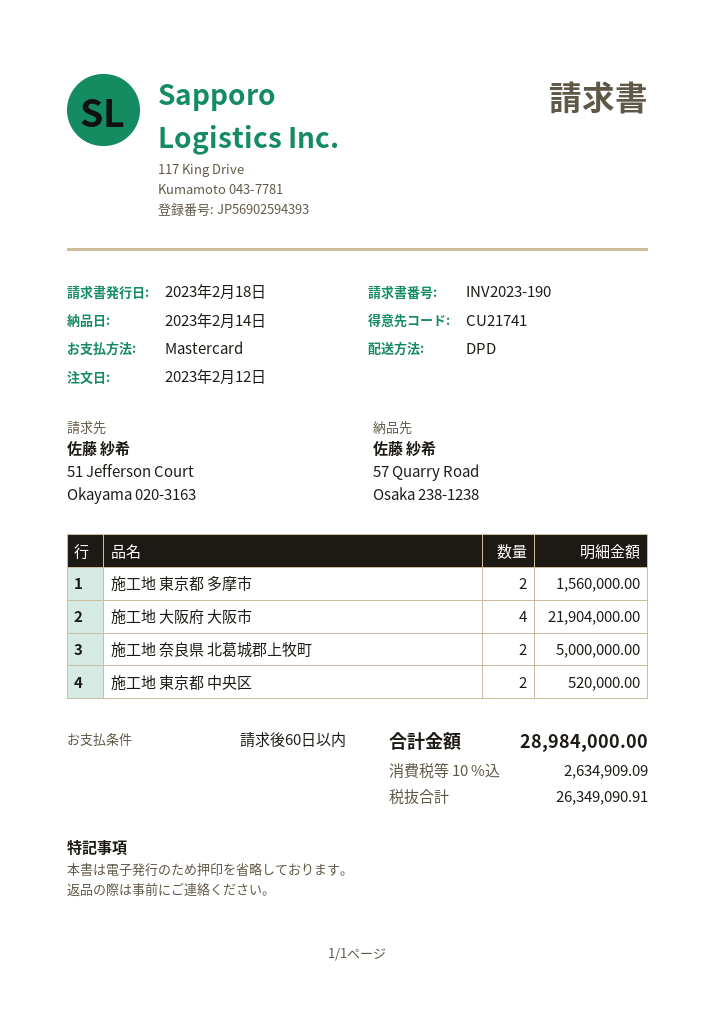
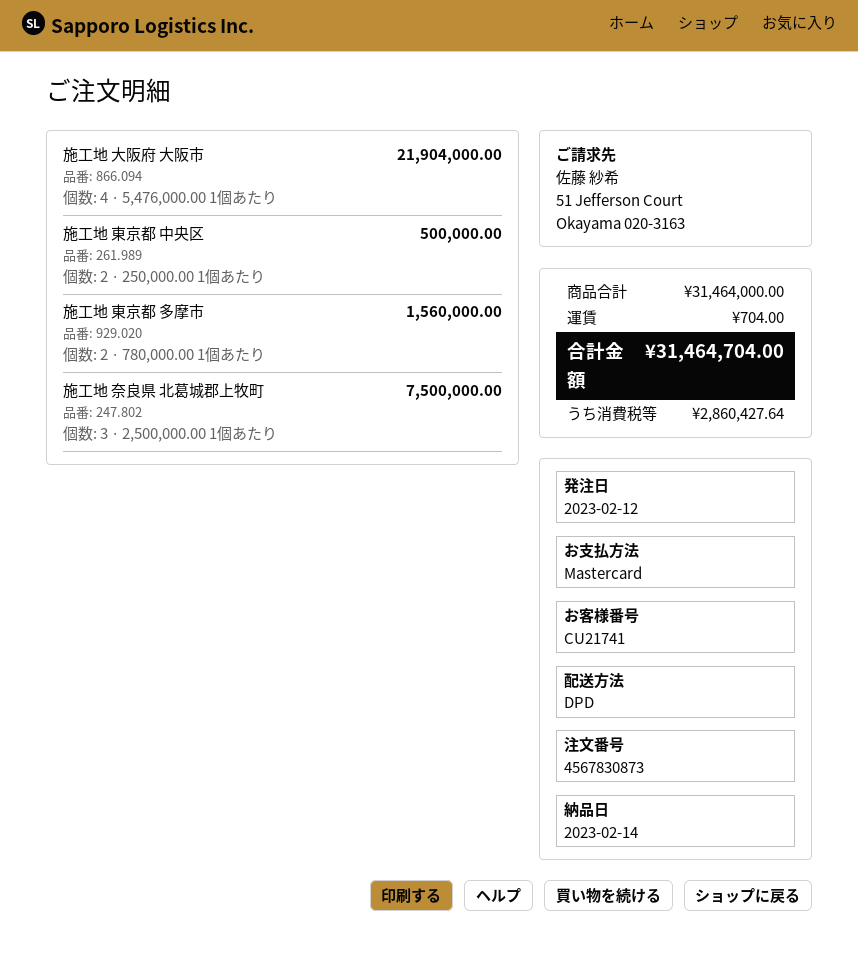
施工地 奈良県 北葛城郡上牧町: 2 for 5000000.00 -> 3 for 7500000.00
施工地 東京都 中央区: 2 for 520000.00 -> 2 for 500000.00
shipping: none -> 704.00
tax: 2634909.09 -> 2860427.64
total: 28984000.00 -> 31464704.00

